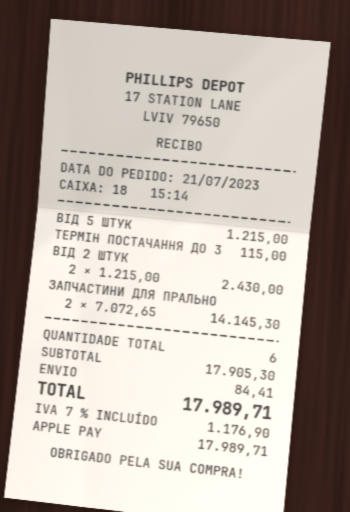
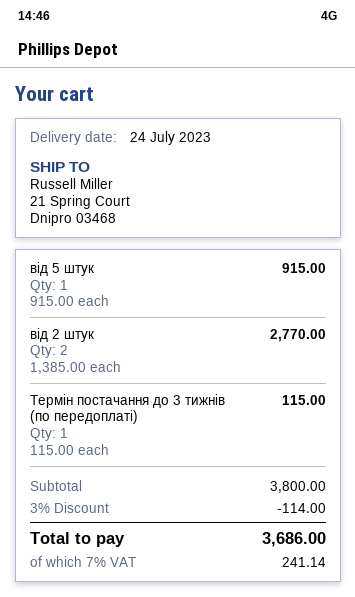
ВІД 5 ШТУК: 1 x 1215.00 = 1215.00 -> 1 x 915.00 = 915.00
ВІД 2 ШТУК: 2 x 1215.00 = 2430.00 -> 2 x 1385.00 = 2770.00
ЗАПЧАСТИНИ ДЛЯ ПРАЛЬНО: 2 x 7072.65 = 14145.30 -> none
subtotal: 17905.30 -> 3800.00
discount: none -> 3% = 114.00
shipping: 84.41 -> none
tax: 7% = 1176.90 -> 7% = 241.14
total: 17989.71 -> 3686.00

